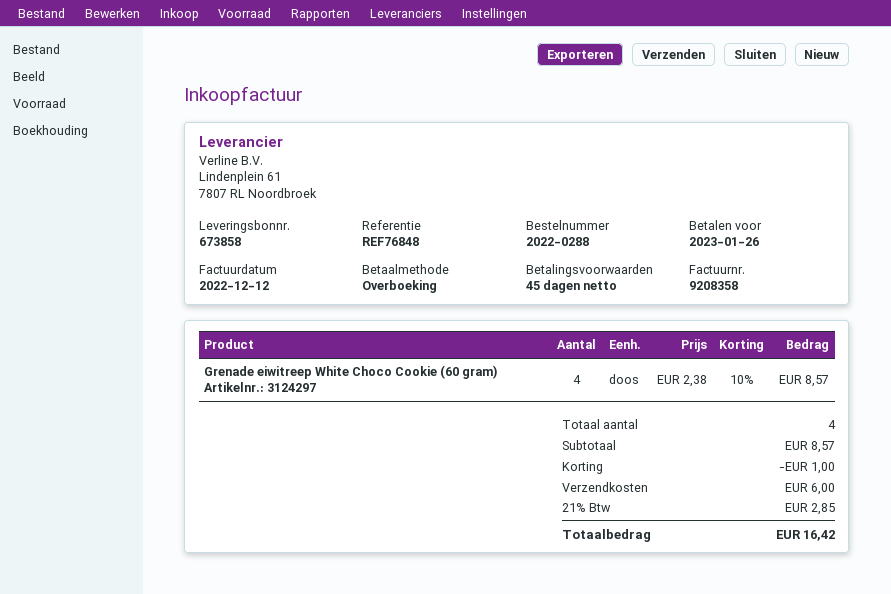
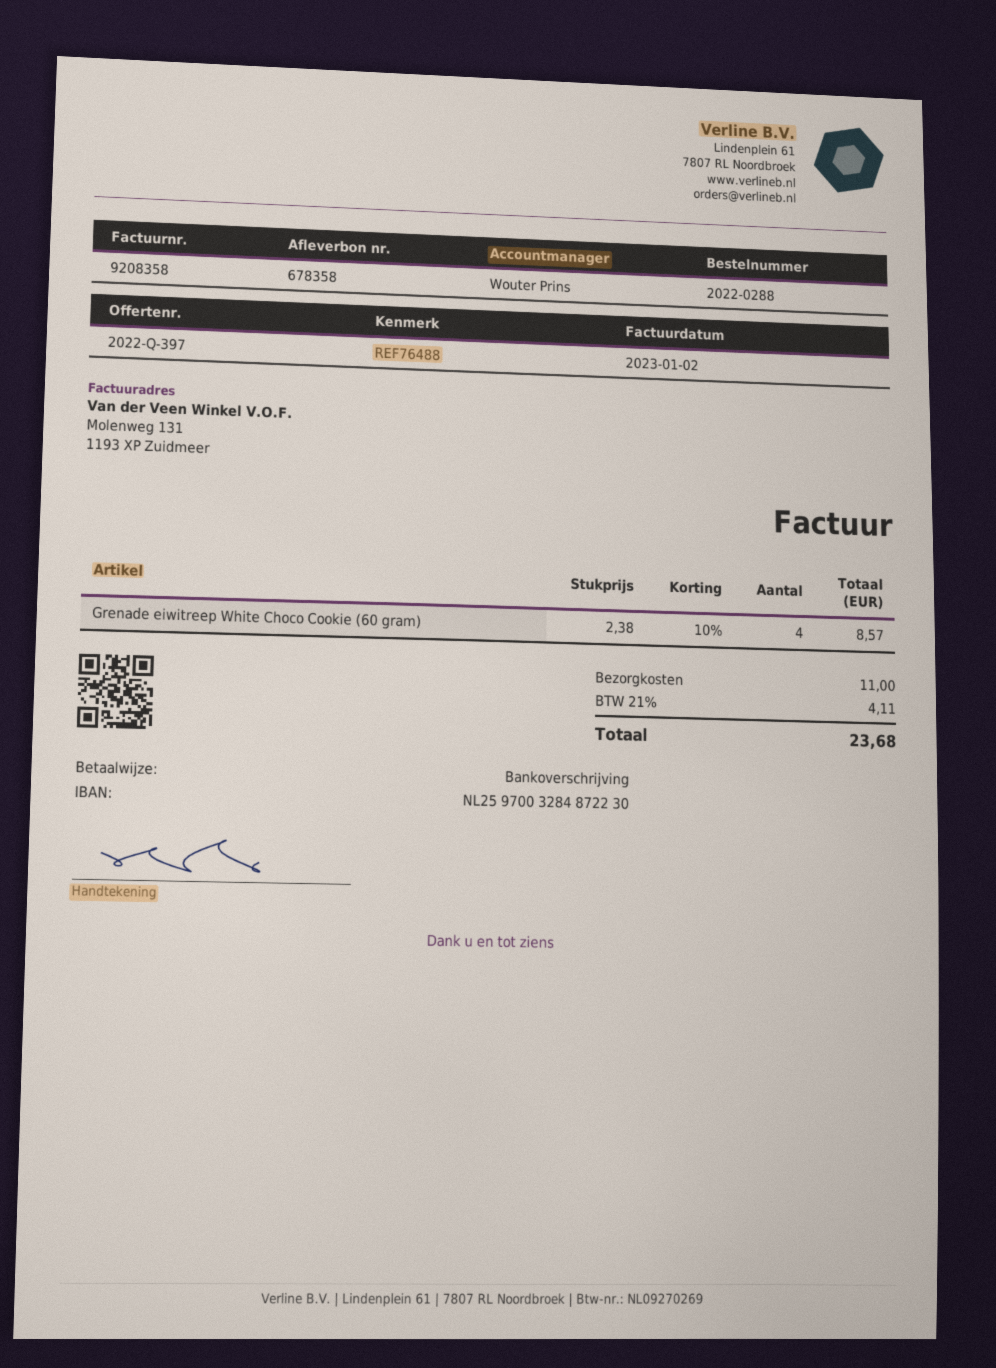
delivery note number: 673858 -> 678358
invoice date: 2022-12-12 -> 2023-01-02
reference: REF76848 -> REF76488
discount: 1.00 -> none
shipping: 6.00 -> 11.00
tax: 21% = 2.85 -> 21% = 4.11
total: 16.42 -> 23.68

